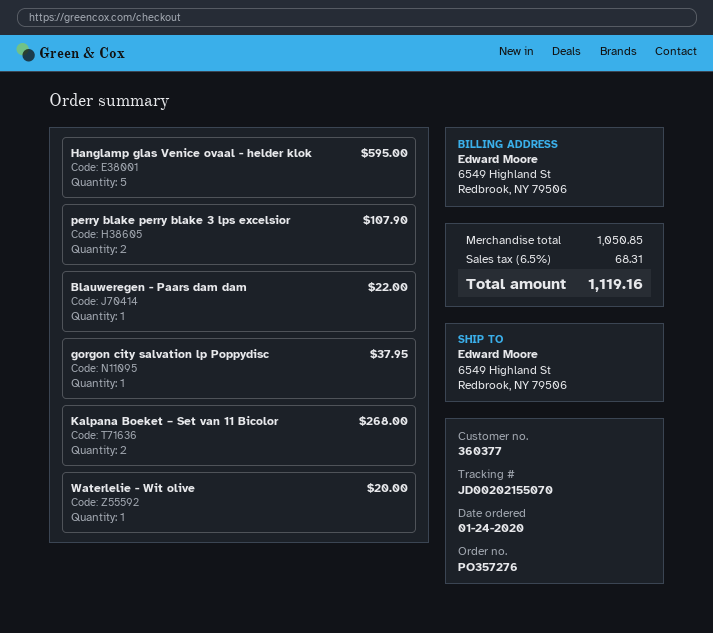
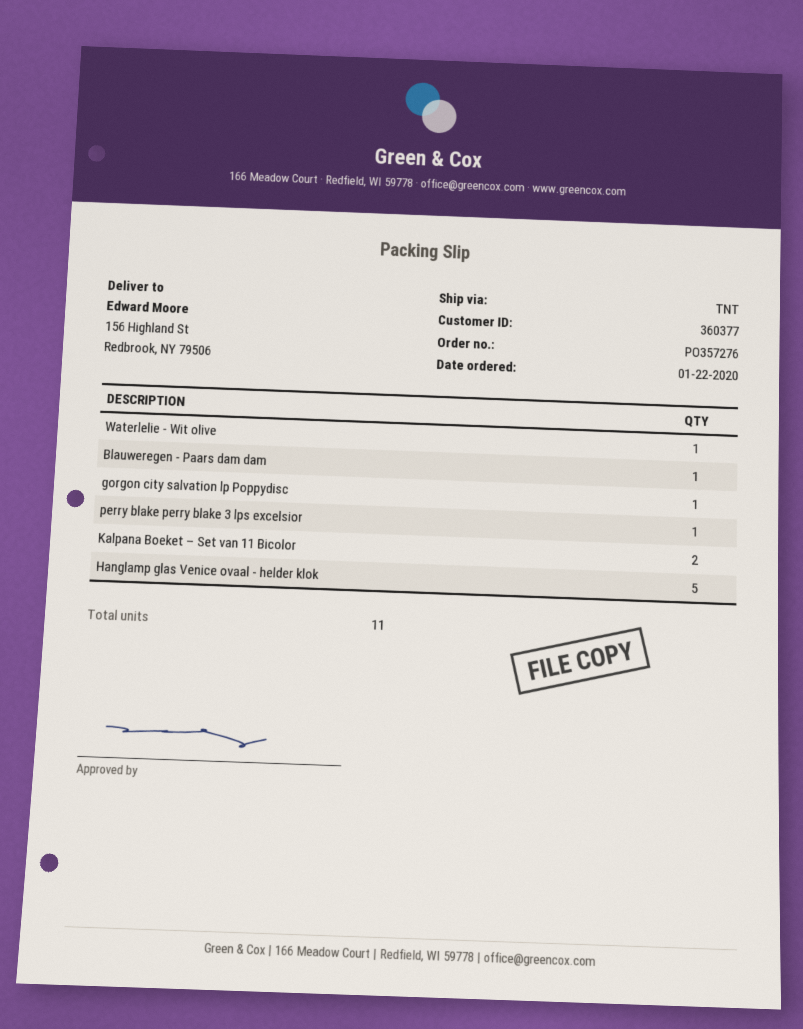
order date: 2020-01-24 -> 2020-01-22
ship to: 6549 Highland St, Redbrook, NY 79506 -> 156 Highland St, Redbrook, NY 79506
perry blake perry blake 3 lps excelsior: 2 -> 1

